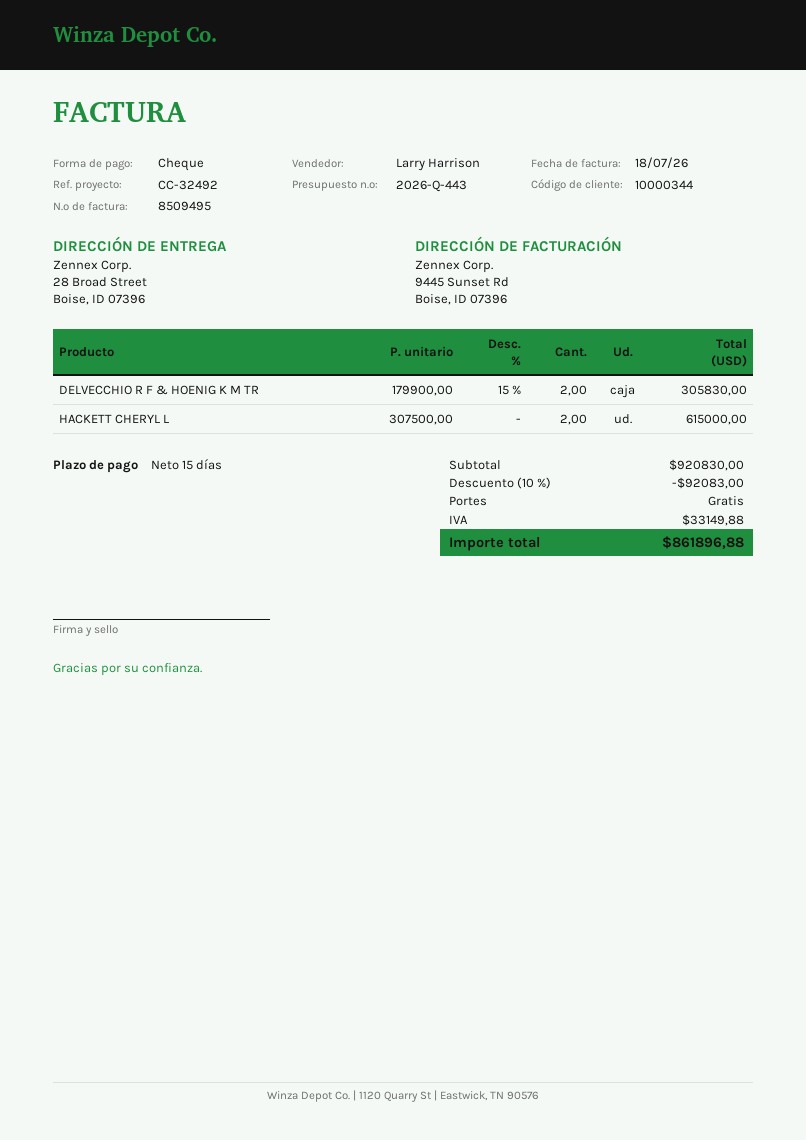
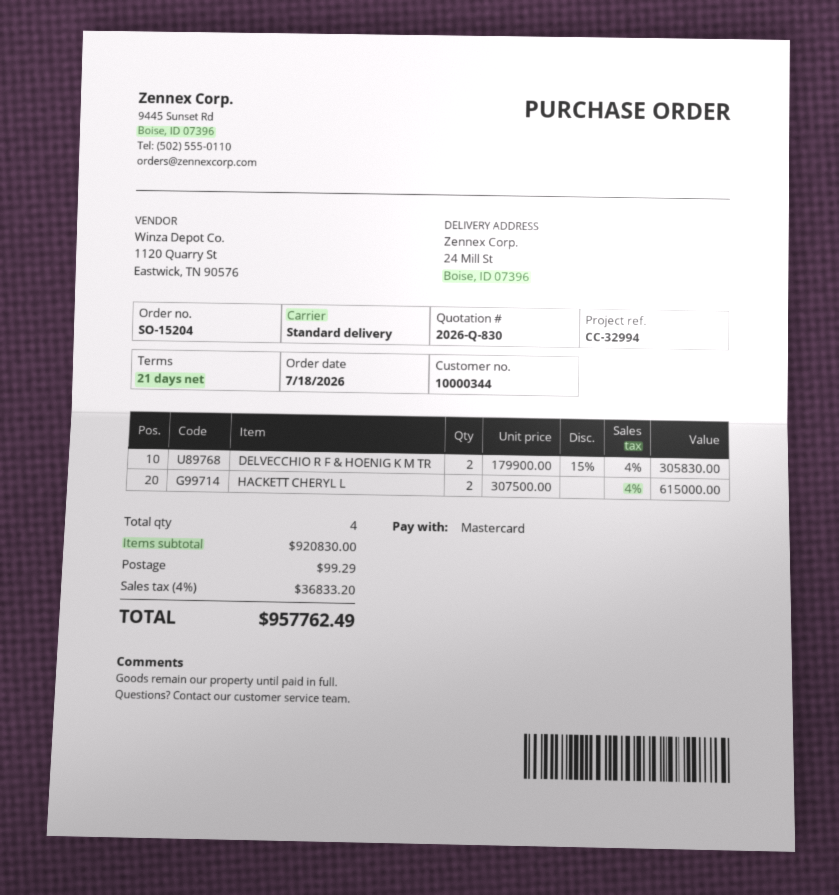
quote number: 2026-Q-443 -> 2026-Q-830
payment terms: 15 days -> 21 days
reference: CC-32492 -> CC-32994
payment method: cheque -> Mastercard
ship to: 28 Broad Street, Boise, ID 07396 -> 24 Mill St, Boise, ID 07396
discount: 10% = 92083.00 -> none
shipping: 0.00 -> 99.29
tax: 33149.88 -> 36833.20
total: 861896.88 -> 957762.49

